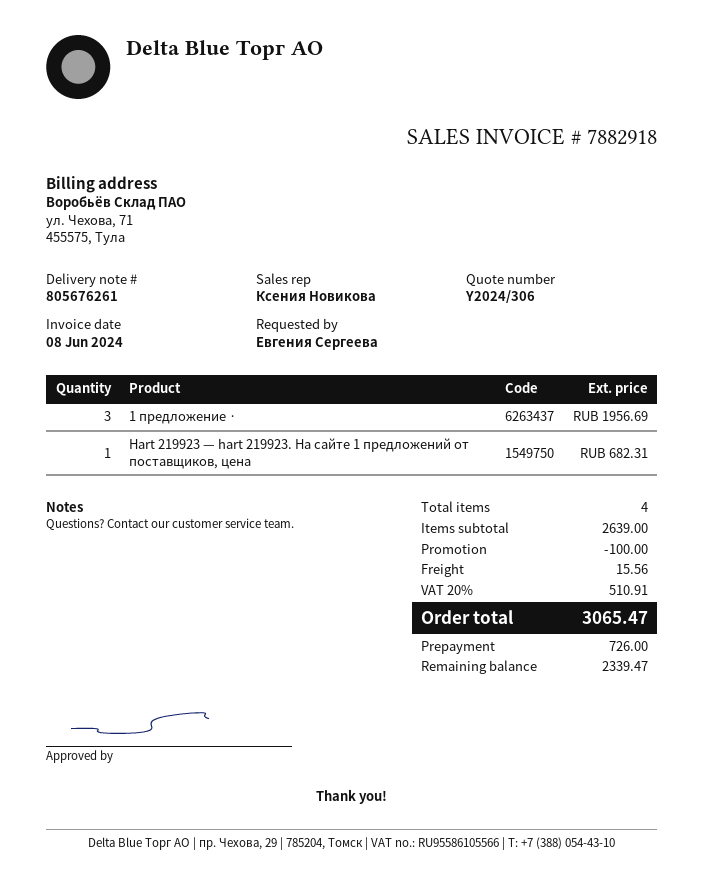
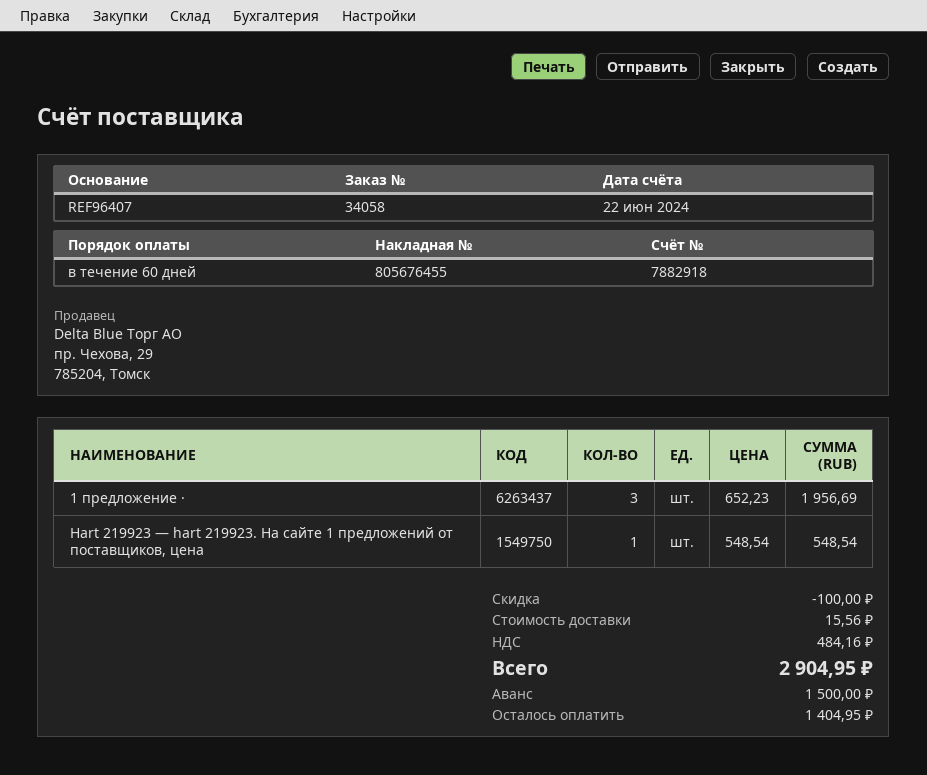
delivery note number: 805676261 -> 805676455
invoice date: 2024-06-08 -> 2024-06-22
Hart 219923 — hart 219923. На сайте 1 предложений от поставщиков, цена: 1 for 682.31 -> 1 for 548.54
tax: 510.91 -> 484.16
total: 3065.47 -> 2904.95
deposit: 726.00 -> 1500.00
balance: 2339.47 -> 1404.95

